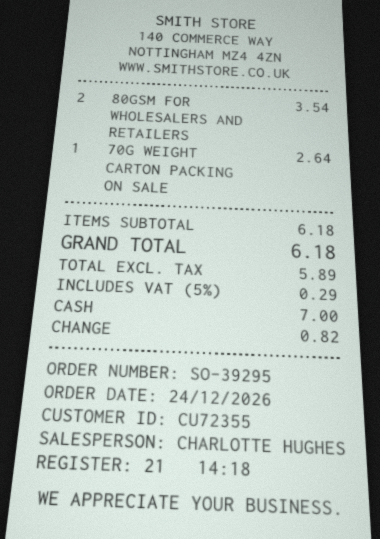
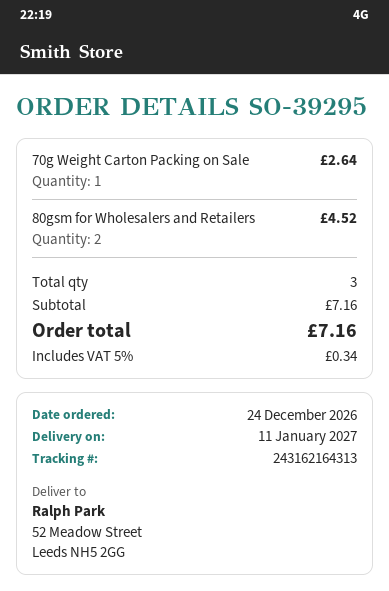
80GSM FOR WHOLESALERS AND RETAILERS: 2 for 3.54 -> 2 for 4.52
subtotal: 6.18 -> 7.16
tax: 5% = 0.29 -> 5% = 0.34
total: 6.18 -> 7.16

